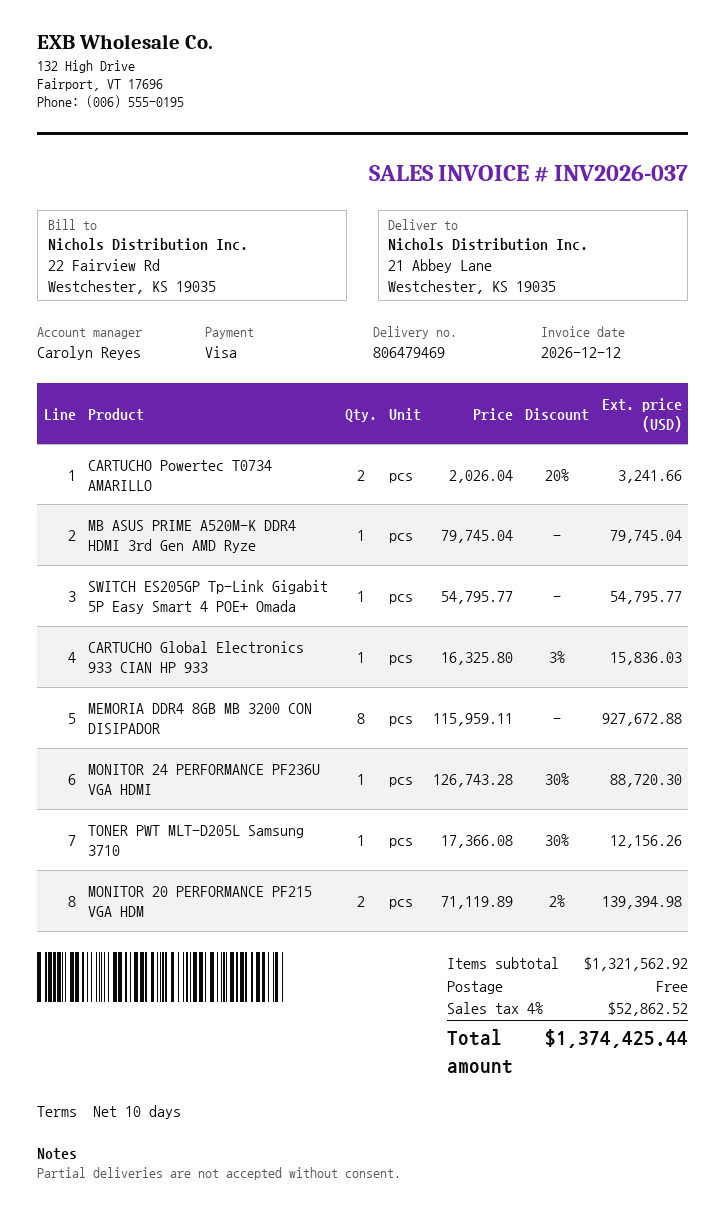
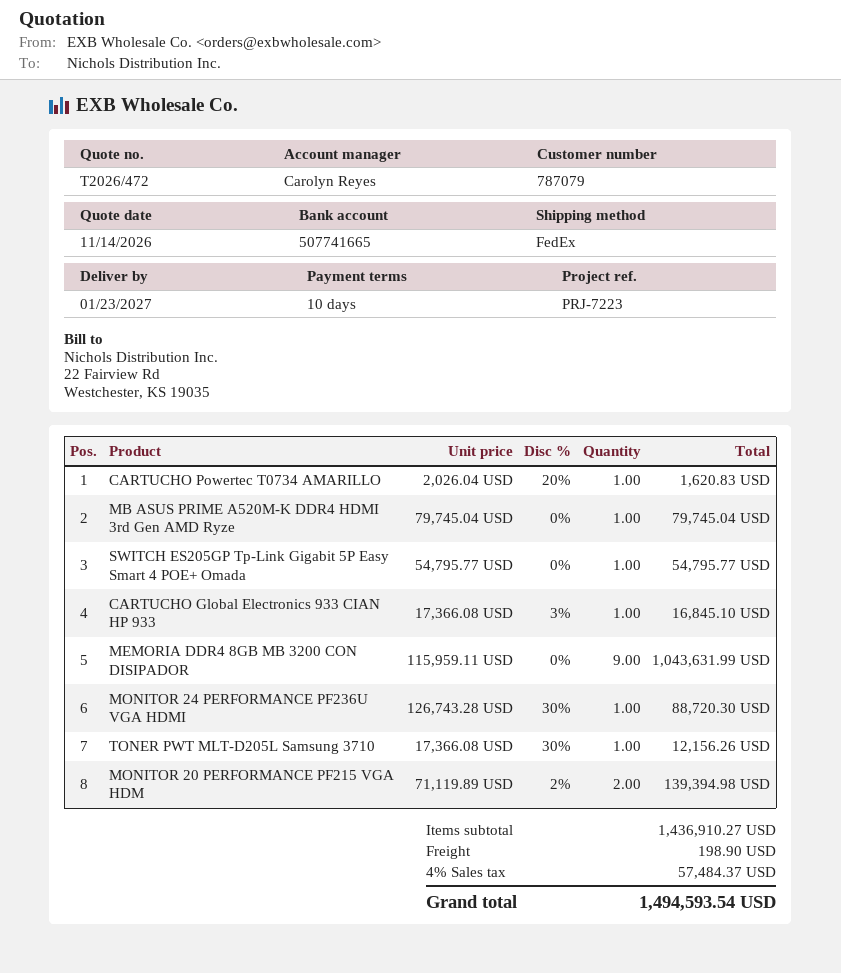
CARTUCHO Powertec T0734 AMARILLO: 2 x 2026.04 - 20% = 3241.66 -> 1 x 2026.04 - 20% = 1620.83
CARTUCHO Global Electronics 933 CIAN HP 933: 1 x 16325.80 - 3% = 15836.03 -> 1 x 17366.08 - 3% = 16845.10
MEMORIA DDR4 8GB MB 3200 CON DISIPADOR: 8 x 115959.11 = 927672.88 -> 9 x 115959.11 = 1043631.99
subtotal: 1321562.92 -> 1436910.27
shipping: 0.00 -> 198.90
tax: 4% = 52862.52 -> 4% = 57484.37
total: 1374425.44 -> 1494593.54

